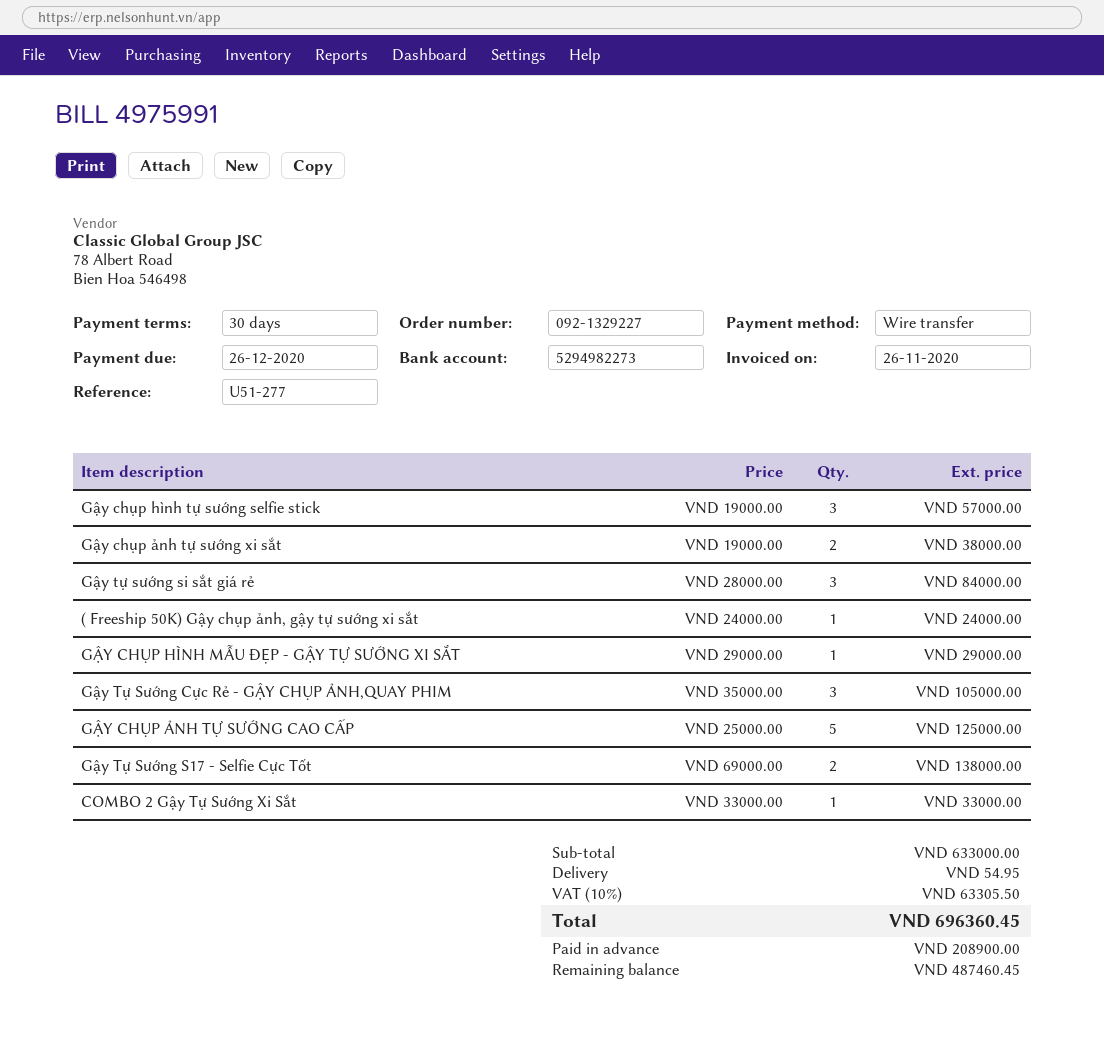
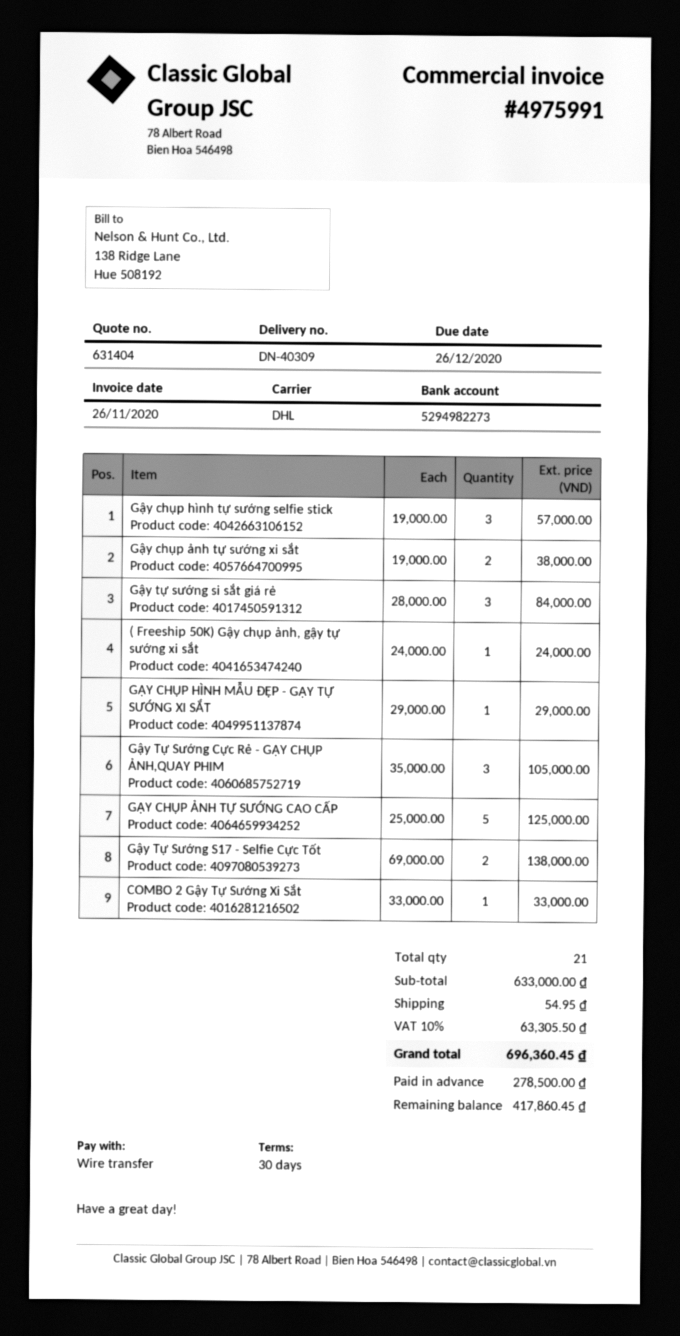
deposit: 208900.00 -> 278500.00
balance: 487460.45 -> 417860.45

